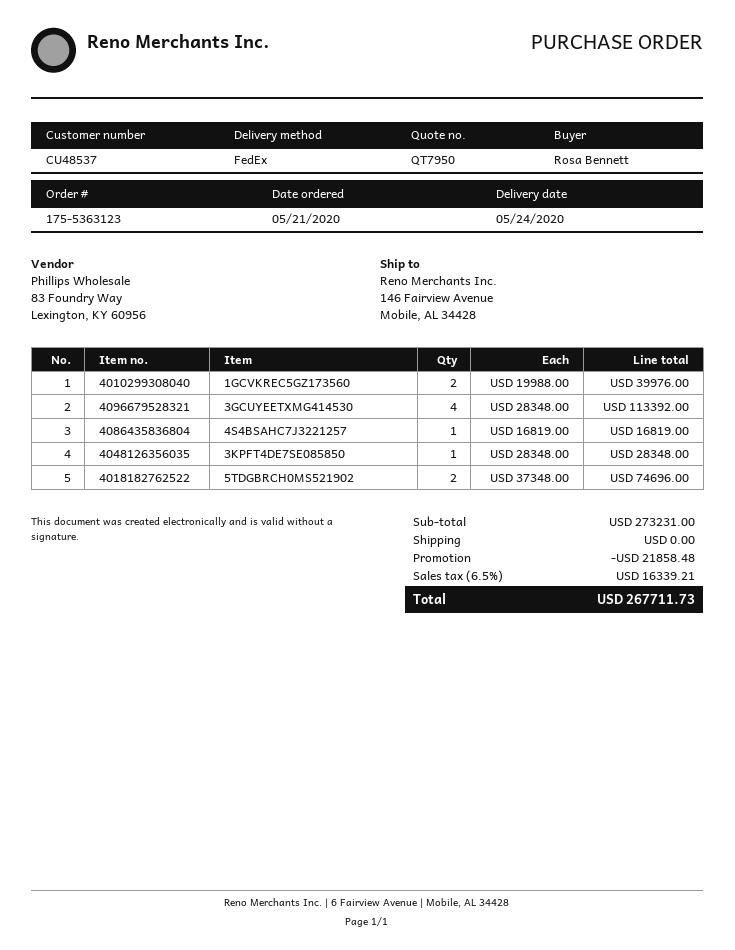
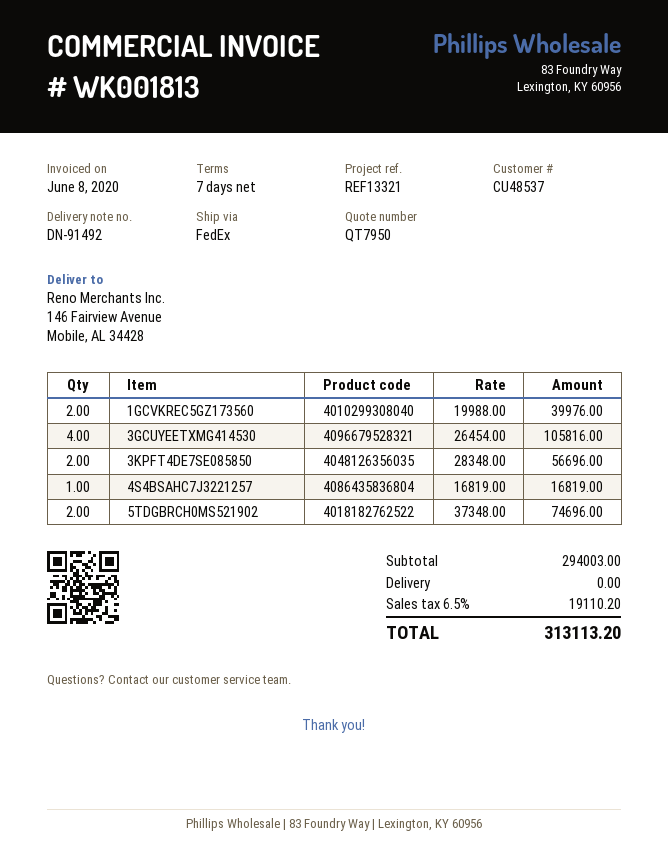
3GCUYEETXMG414530: 4 x 28348.00 = 113392.00 -> 4 x 26454.00 = 105816.00
3KPFT4DE7SE085850: 1 x 28348.00 = 28348.00 -> 2 x 28348.00 = 56696.00
subtotal: 273231.00 -> 294003.00
discount: 21858.48 -> none
tax: 6.5% = 16339.21 -> 6.5% = 19110.20
total: 267711.73 -> 313113.20

